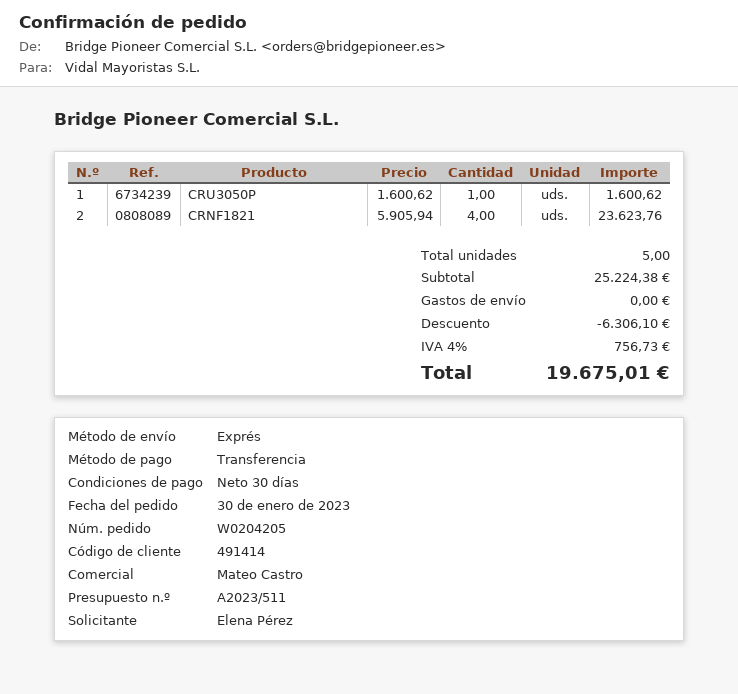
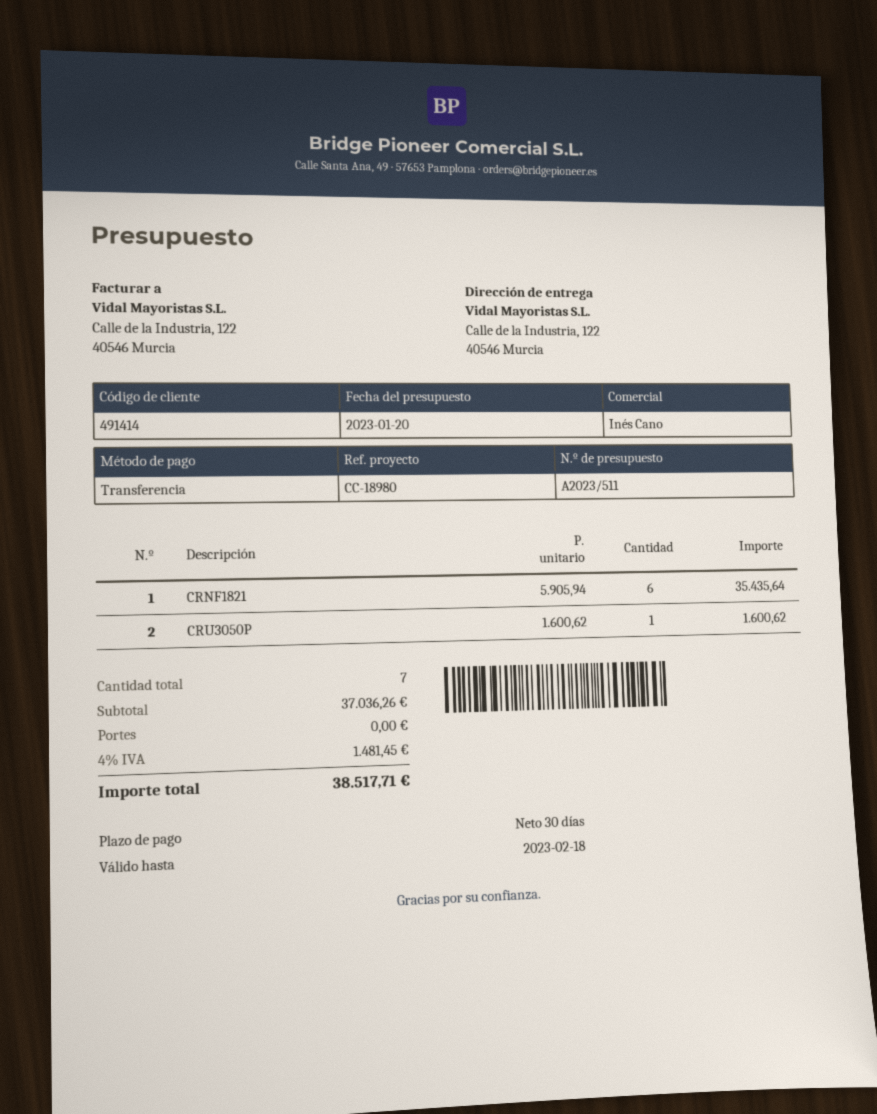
sales rep: Mateo Castro -> Inés Cano
CRNF1821: 4 x 5905.94 = 23623.76 -> 6 x 5905.94 = 35435.64
total quantity: 5 -> 7
subtotal: 25224.38 -> 37036.26
discount: 6306.10 -> none
tax: 4% = 756.73 -> 4% = 1481.45
total: 19675.01 -> 38517.71

